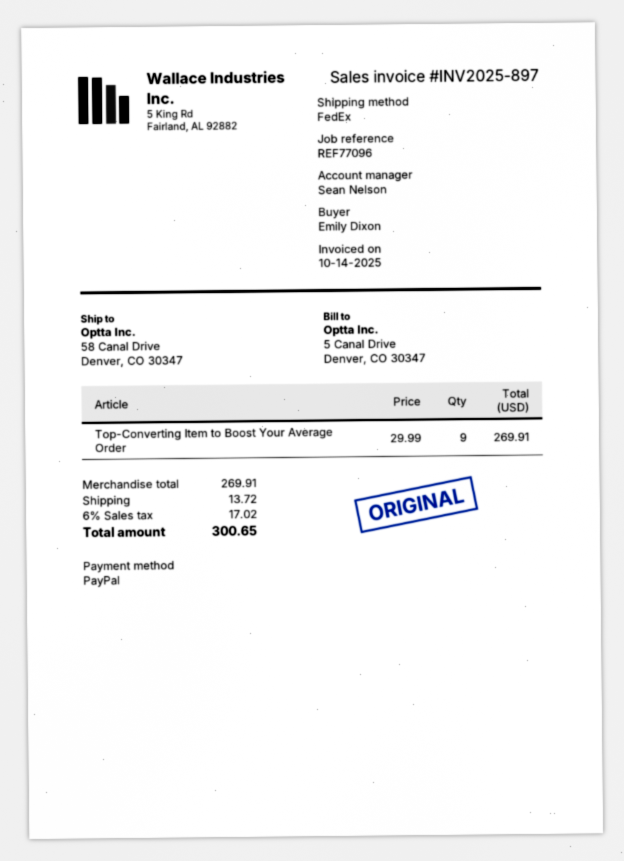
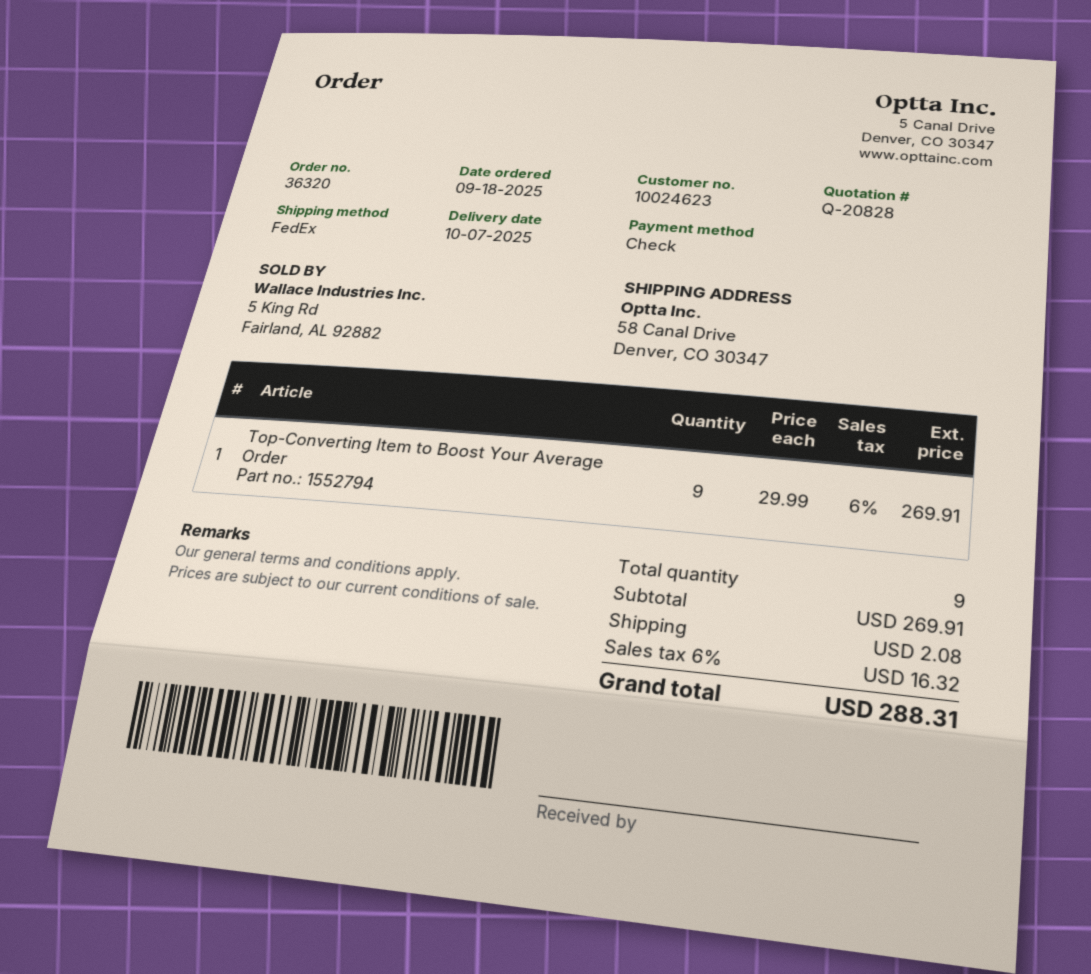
payment method: PayPal -> cheque
shipping: 13.72 -> 2.08
tax: 6% = 17.02 -> 6% = 16.32
total: 300.65 -> 288.31

